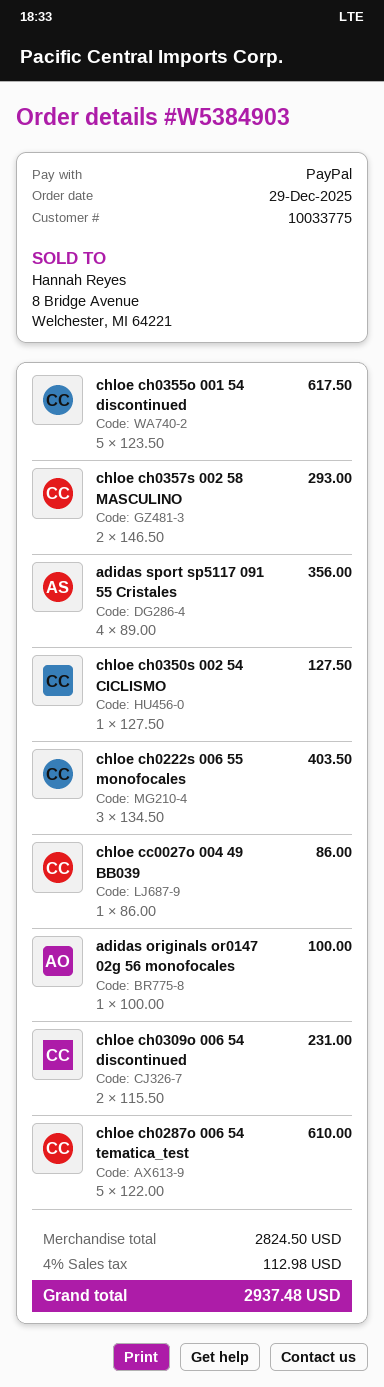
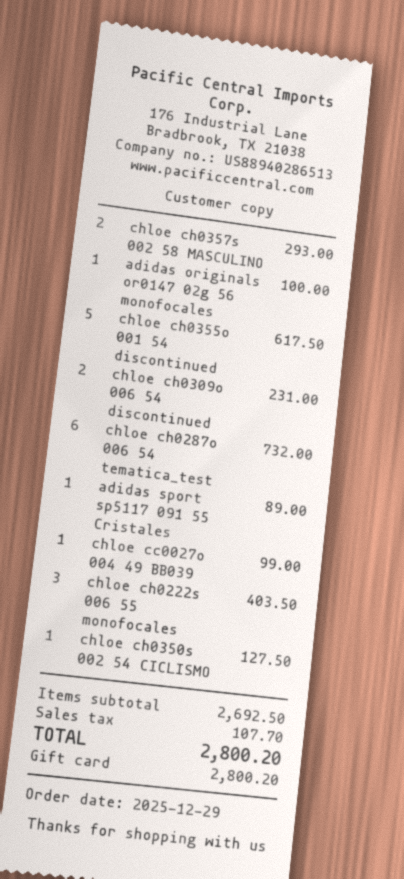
payment method: PayPal -> gift card
adidas sport sp5117 091 55 Cristales: 4 for 356.00 -> 1 for 89.00
chloe cc0027o 004 49 BB039: 1 for 86.00 -> 1 for 99.00
chloe ch0287o 006 54 tematica_test: 5 for 610.00 -> 6 for 732.00
subtotal: 2824.50 -> 2692.50
tax: 112.98 -> 107.70
total: 2937.48 -> 2800.20

